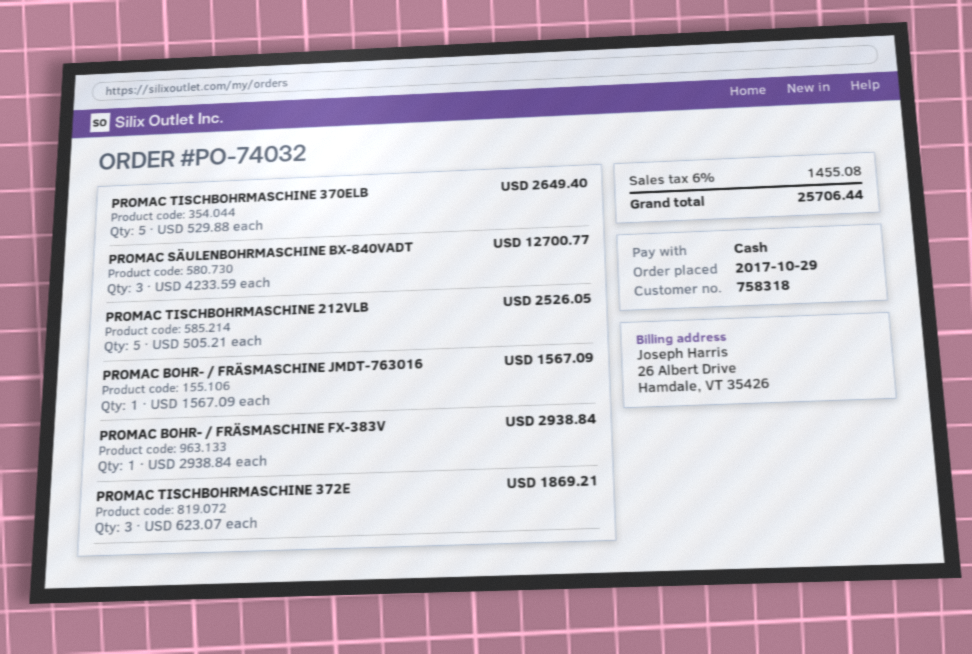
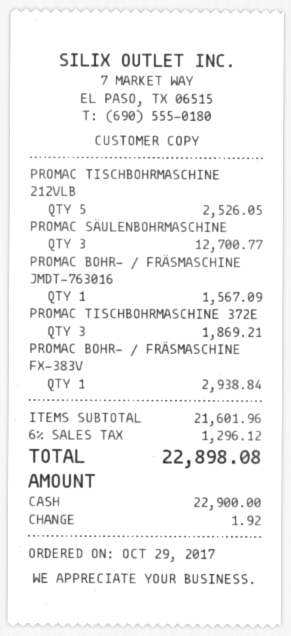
PROMAC TISCHBOHRMASCHINE 370ELB: 5 for 2649.40 -> none
tax: 6% = 1455.08 -> 6% = 1296.12
total: 25706.44 -> 22898.08

